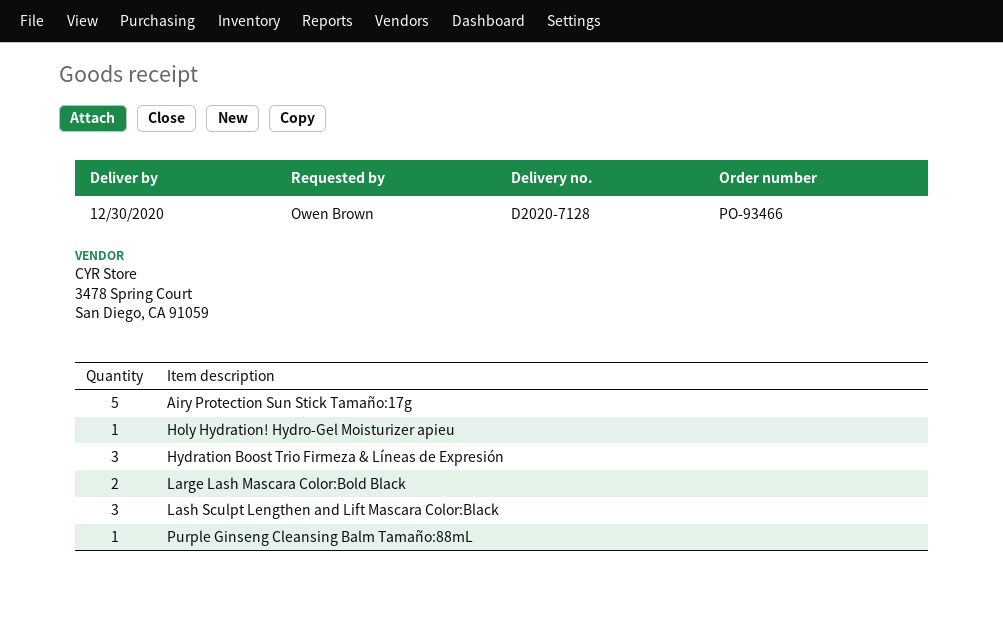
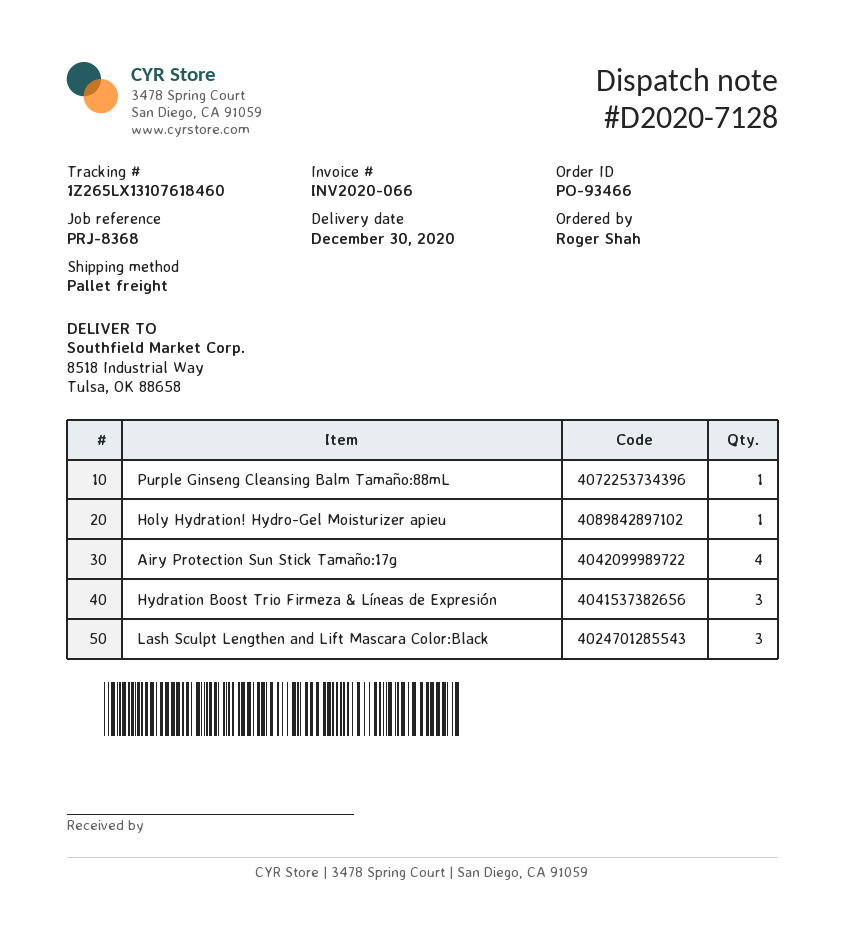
ordered by: Owen Brown -> Roger Shah
Airy Protection Sun Stick Tamaño:17g: 5 -> 4
Large Lash Mascara Color:Bold Black: 2 -> none

